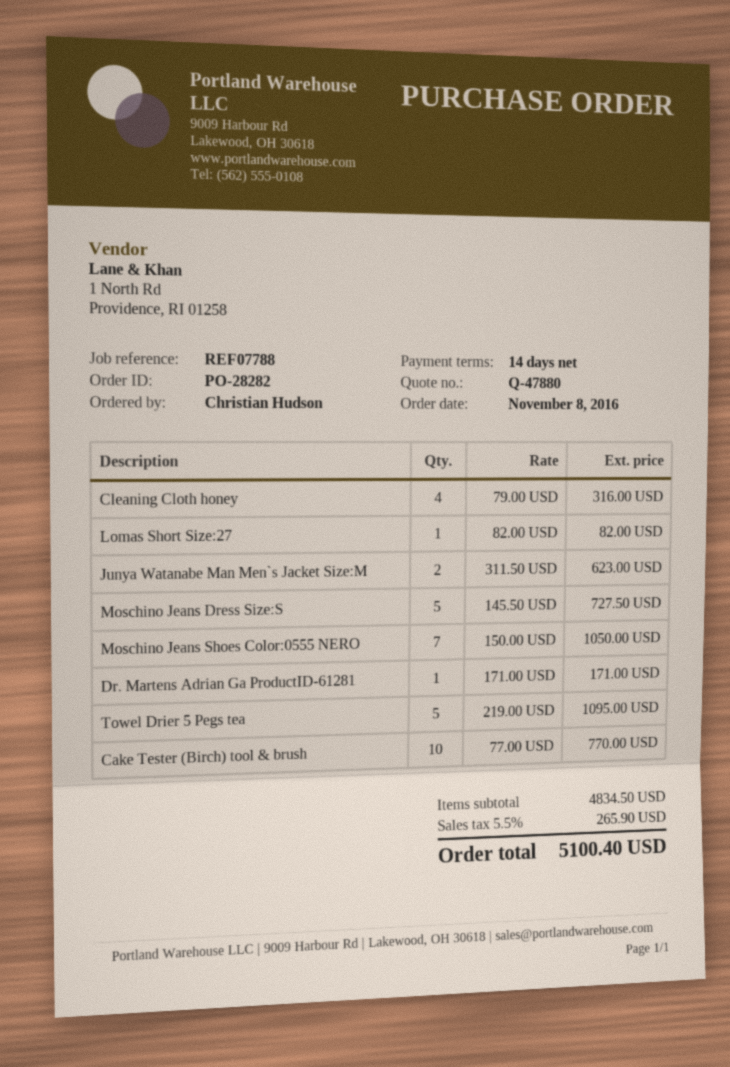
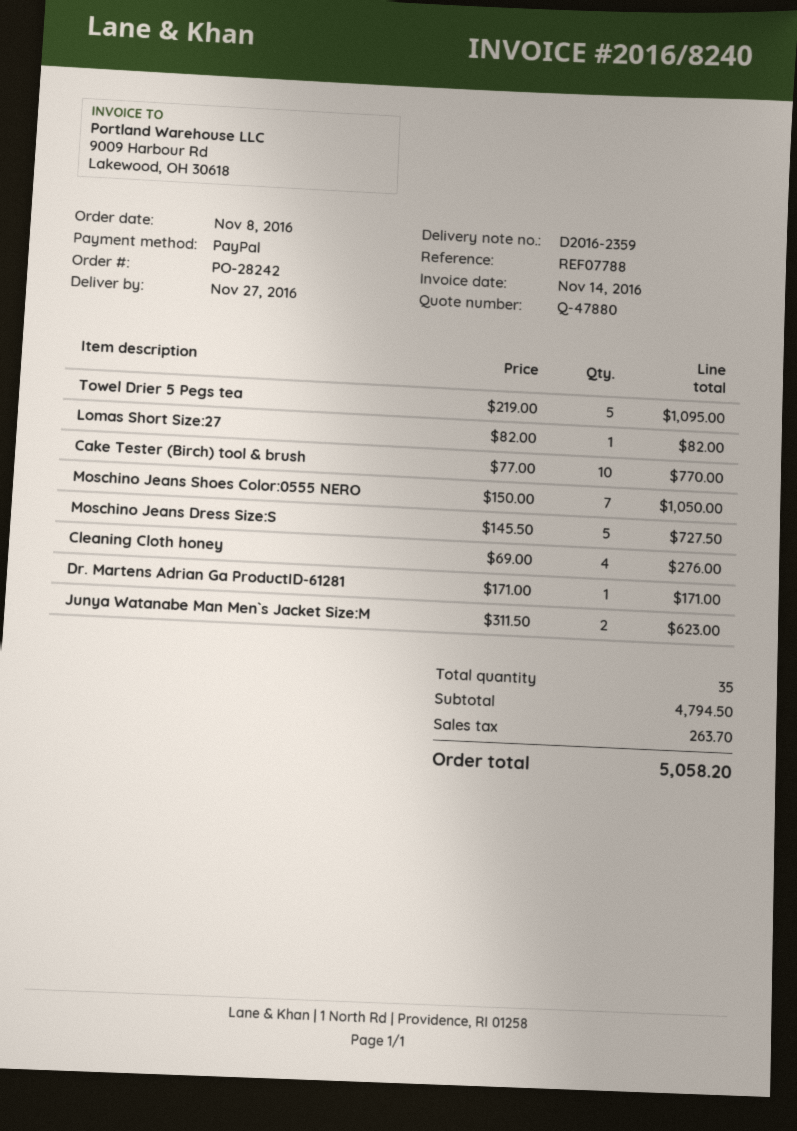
order number: PO-28282 -> PO-28242
Cleaning Cloth honey: 4 x 79.00 = 316.00 -> 4 x 69.00 = 276.00
subtotal: 4834.50 -> 4794.50
tax: 265.90 -> 263.70
total: 5100.40 -> 5058.20

